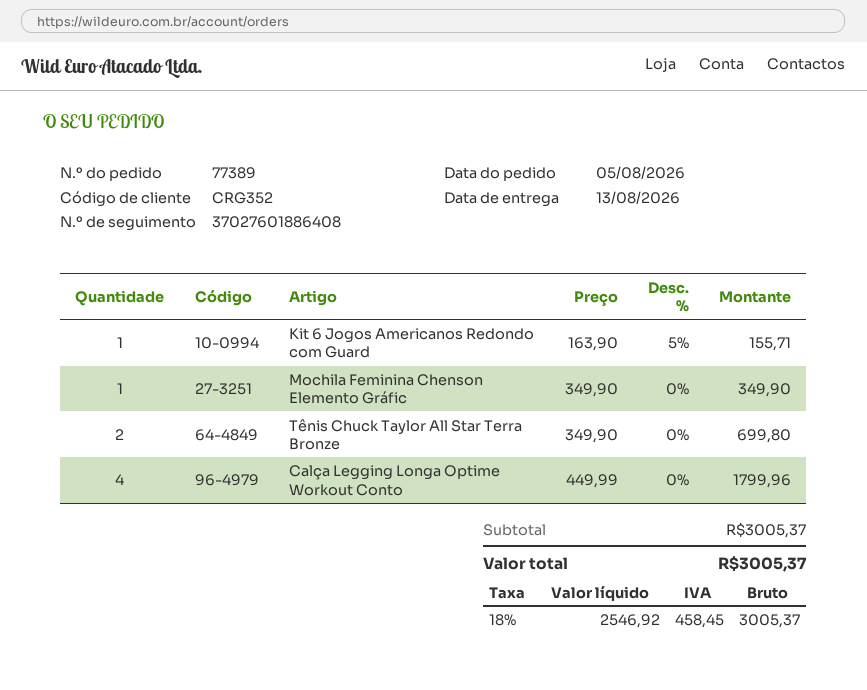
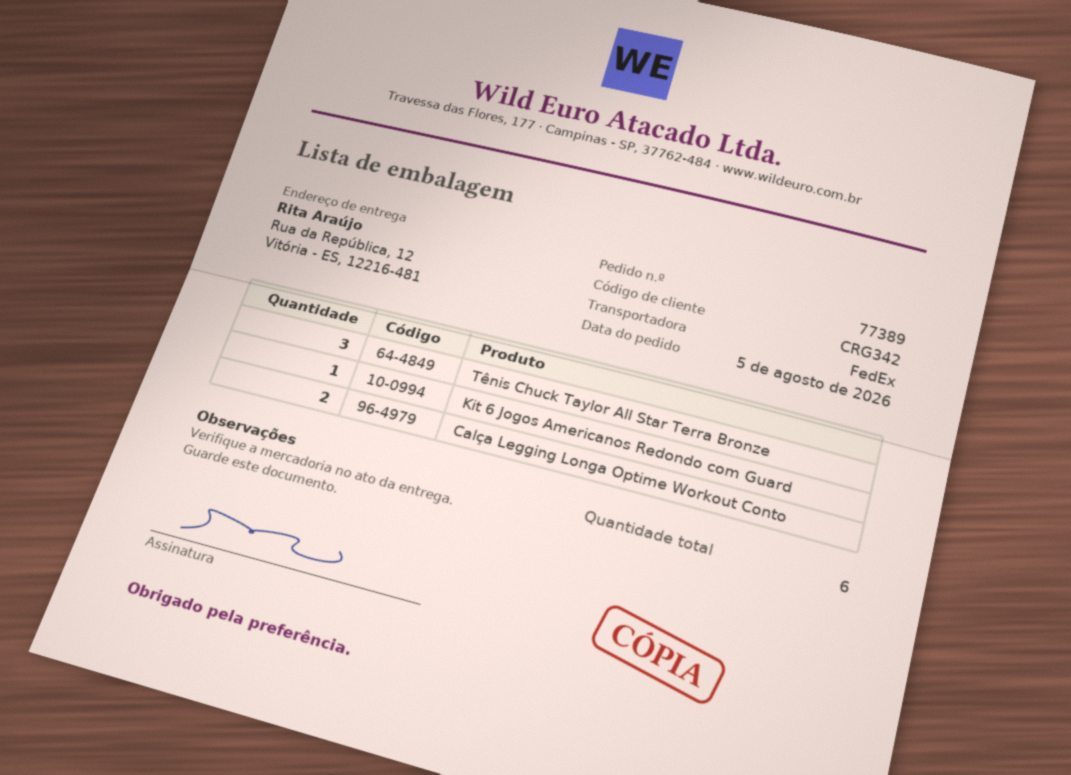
customer number: CRG352 -> CRG342
Mochila Feminina Chenson Elemento Gráfic: 1 -> none
Tênis Chuck Taylor All Star Terra Bronze: 2 -> 3
Calça Legging Longa Optime Workout Conto: 4 -> 2

